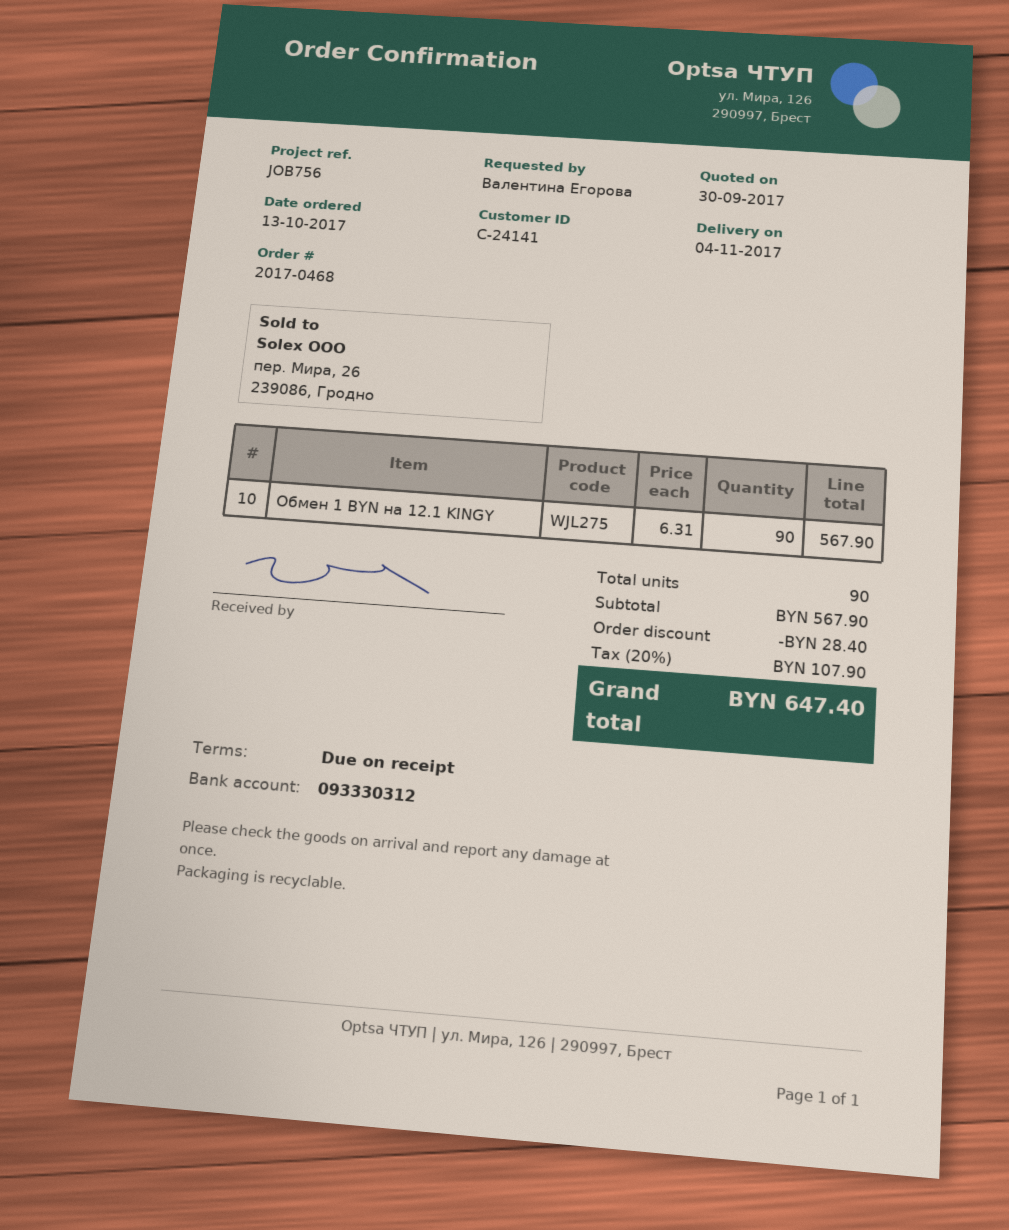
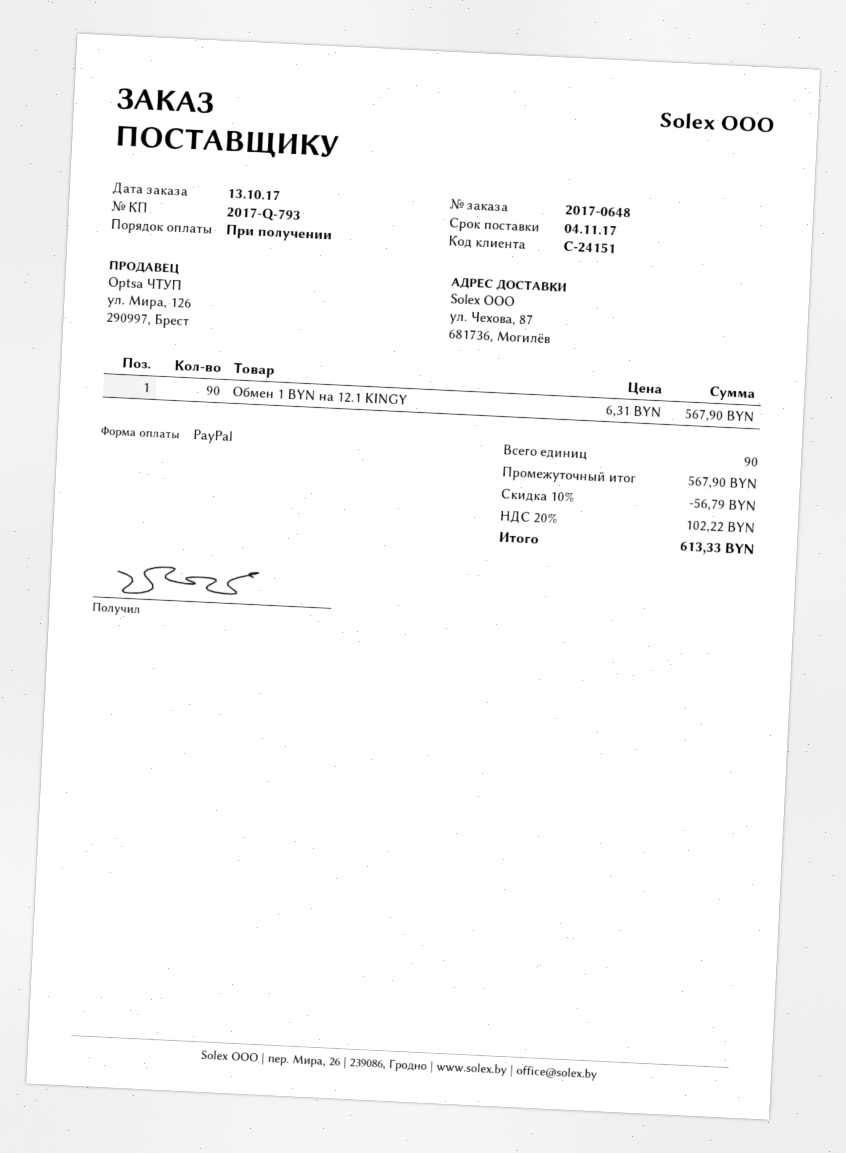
order number: 2017-0468 -> 2017-0648
customer number: C-24141 -> C-24151
discount: 28.40 -> 56.79
tax: 20% = 107.90 -> 20% = 102.22
total: 647.40 -> 613.33

